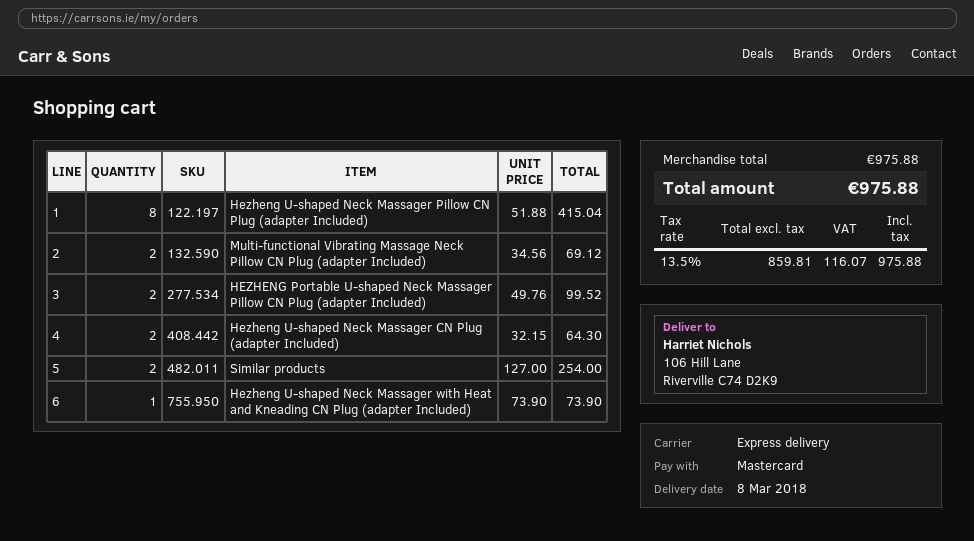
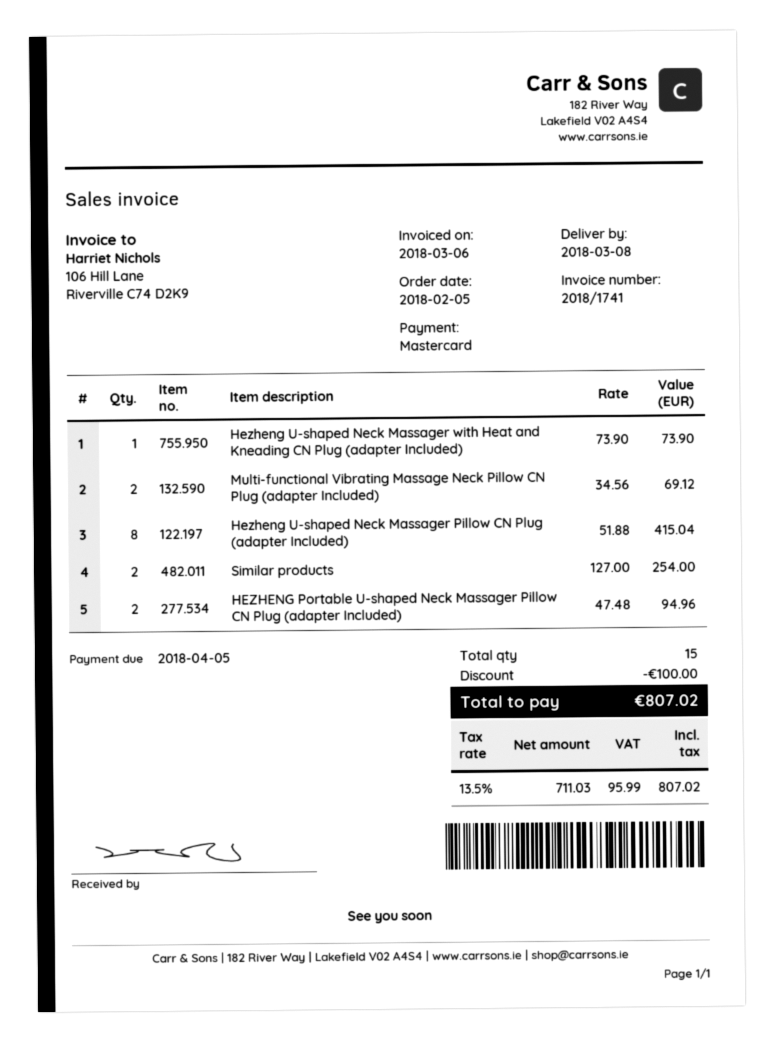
HEZHENG Portable U-shaped Neck Massager Pillow CN Plug (adapter Included): 2 x 49.76 = 99.52 -> 2 x 47.48 = 94.96
Hezheng U-shaped Neck Massager CN Plug (adapter Included): 2 x 32.15 = 64.30 -> none
discount: none -> 100.00
net: 859.81 -> 711.03
tax: 13.5% = 116.07 -> 13.5% = 95.99
total: 975.88 -> 807.02

